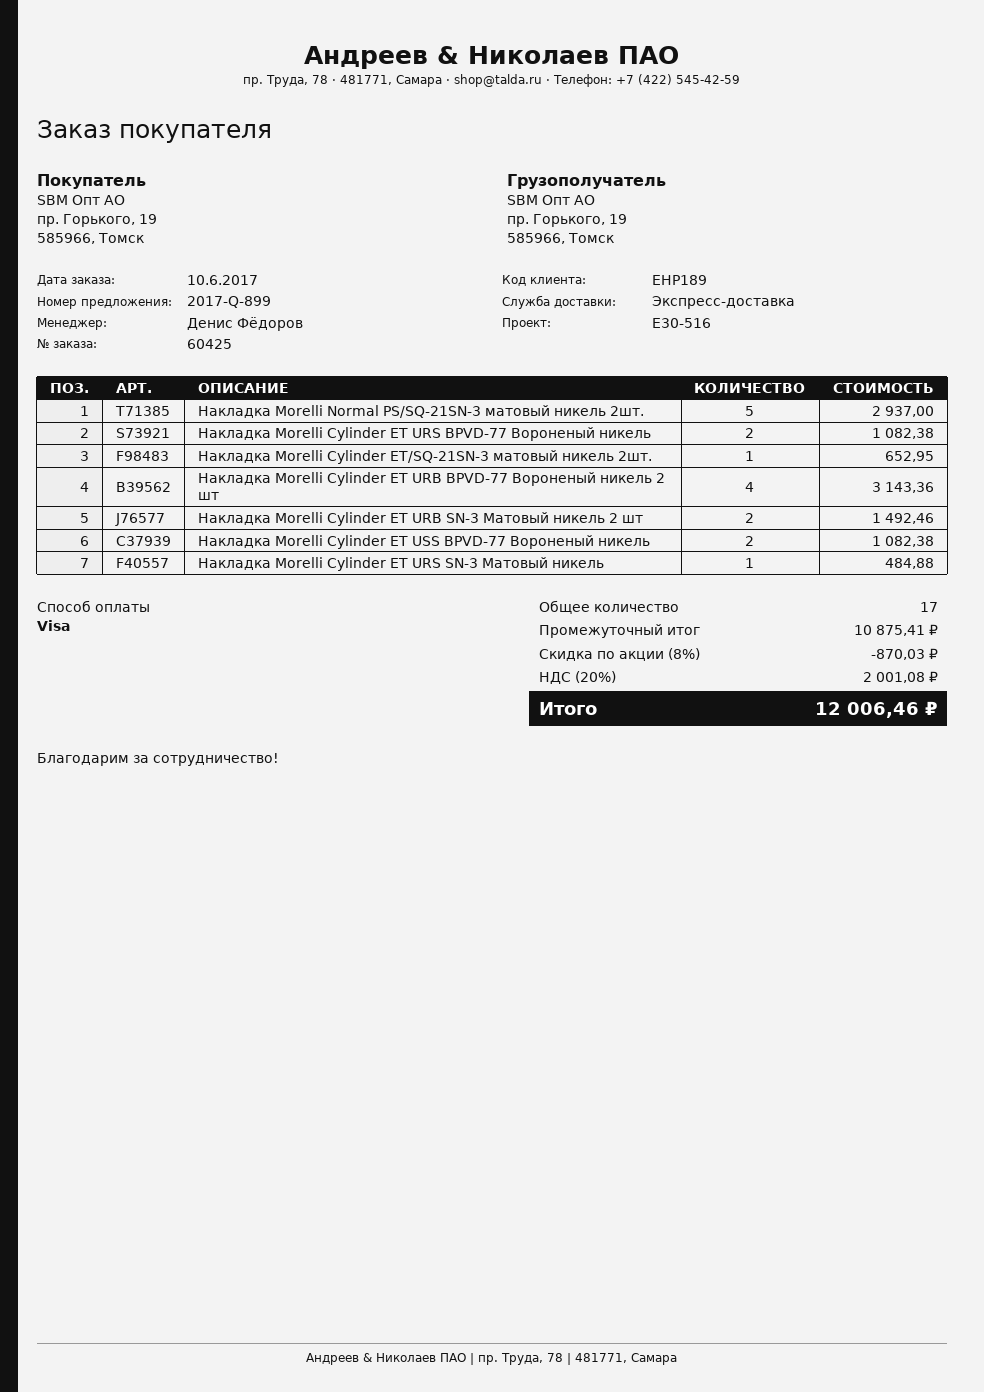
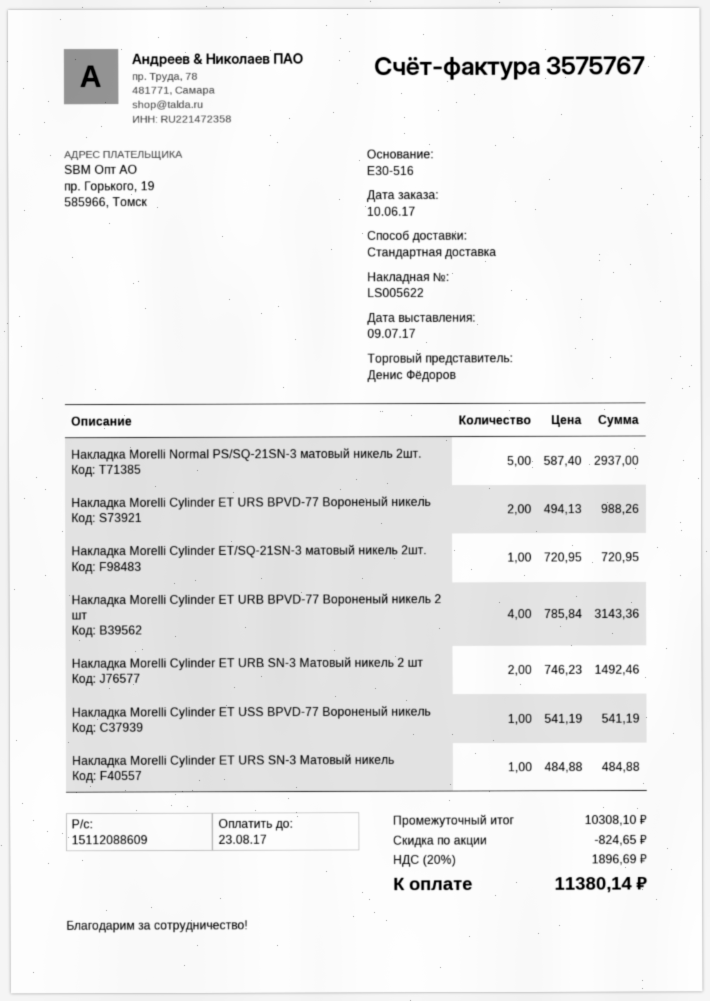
shipping method: express -> standard
Накладка Morelli Cylinder ET URS BPVD-77 Вороненый никель: 2 for 1082.38 -> 2 for 988.26
Накладка Morelli Cylinder ET/SQ-21SN-3 матовый никель 2шт.: 1 for 652.95 -> 1 for 720.95
Накладка Morelli Cylinder ET USS BPVD-77 Вороненый никель: 2 for 1082.38 -> 1 for 541.19
subtotal: 10875.41 -> 10308.10
discount: 870.03 -> 824.65
tax: 20% = 2001.08 -> 20% = 1896.69
total: 12006.46 -> 11380.14

